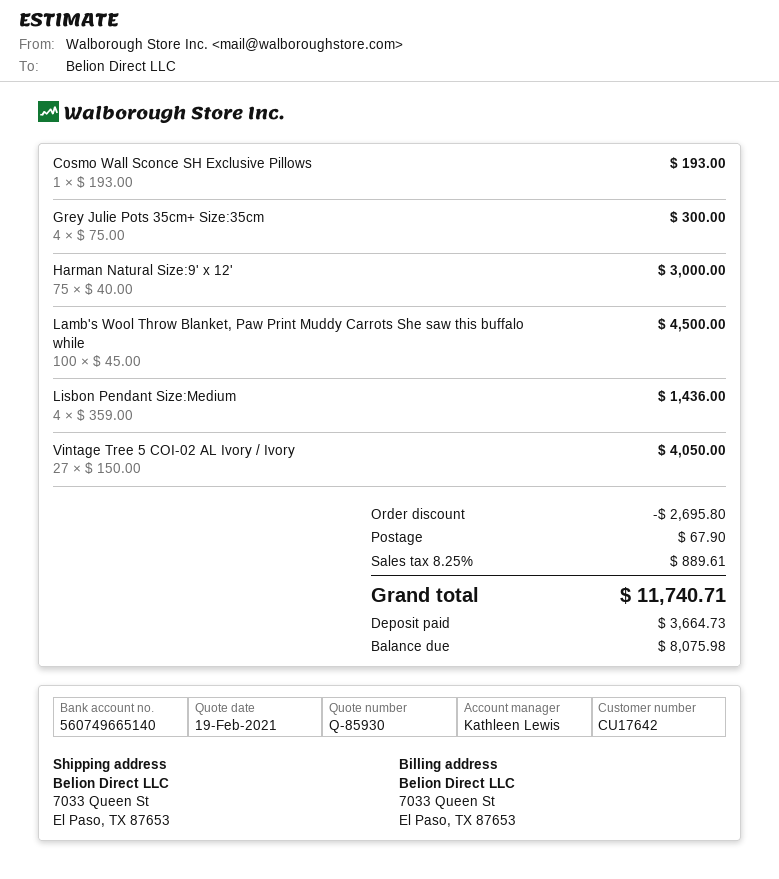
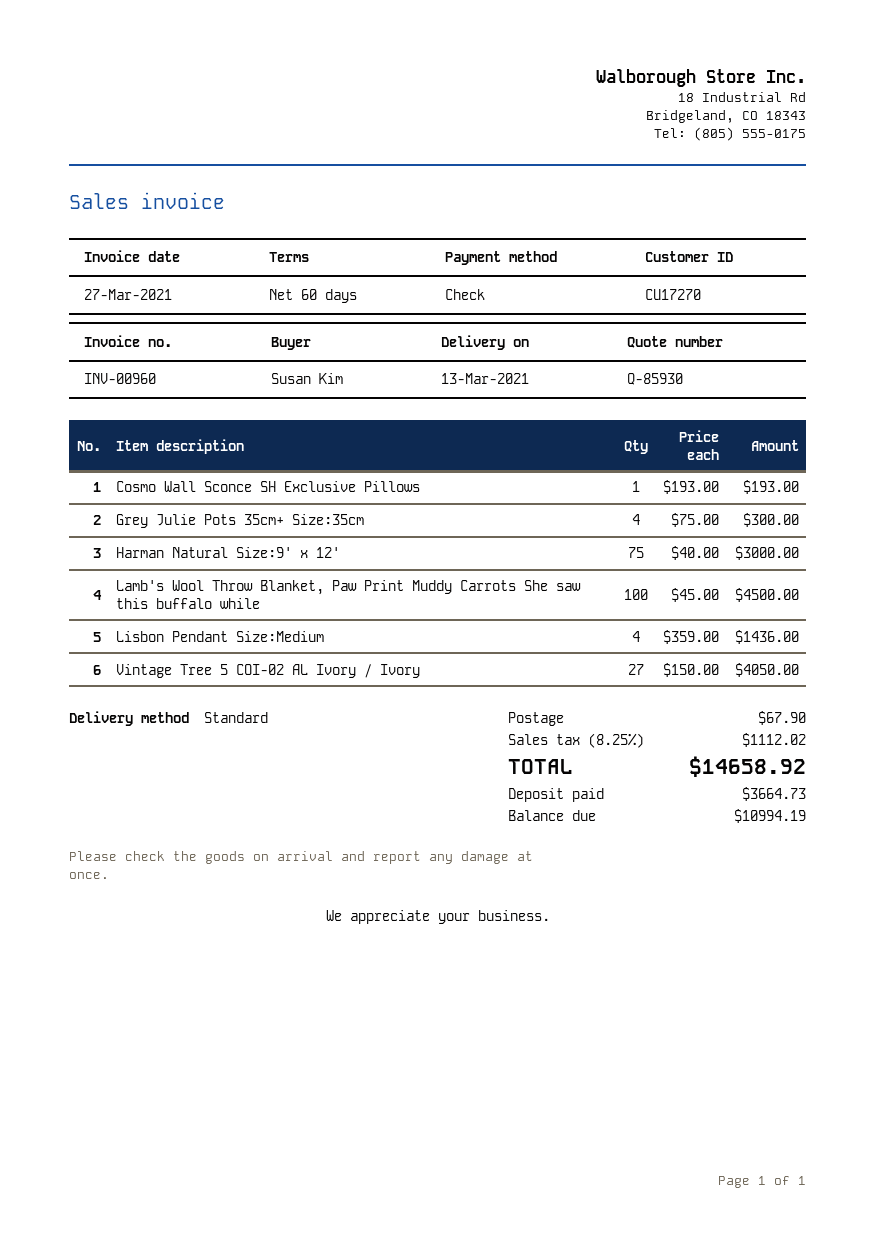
customer number: CU17642 -> CU17270
discount: 2695.80 -> none
tax: 8.25% = 889.61 -> 8.25% = 1112.02
total: 11740.71 -> 14658.92
balance: 8075.98 -> 10994.19

